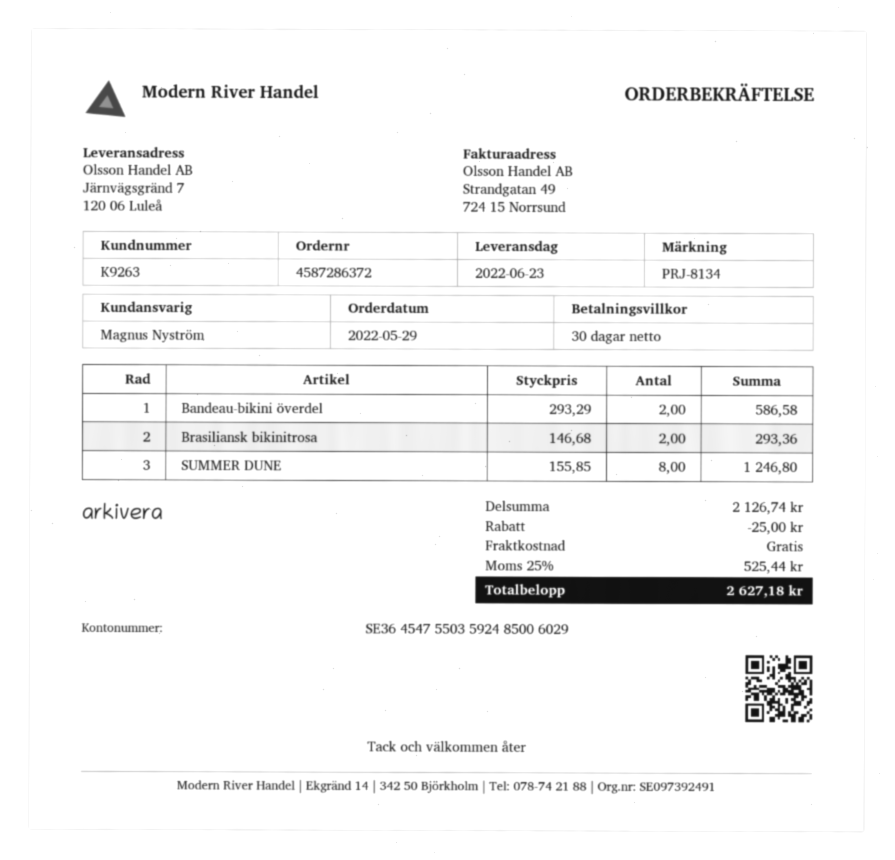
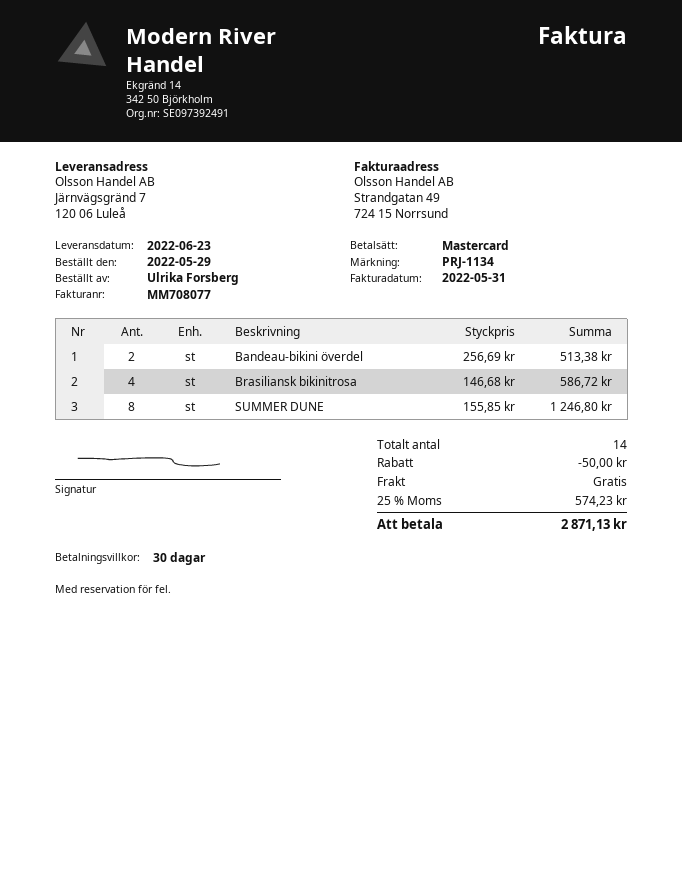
reference: PRJ-8134 -> PRJ-1134
Bandeau-bikini överdel: 2 x 293.29 = 586.58 -> 2 x 256.69 = 513.38
Brasiliansk bikinitrosa: 2 x 146.68 = 293.36 -> 4 x 146.68 = 586.72
discount: 25.00 -> 50.00
tax: 25% = 525.44 -> 25% = 574.23
total: 2627.18 -> 2871.13

